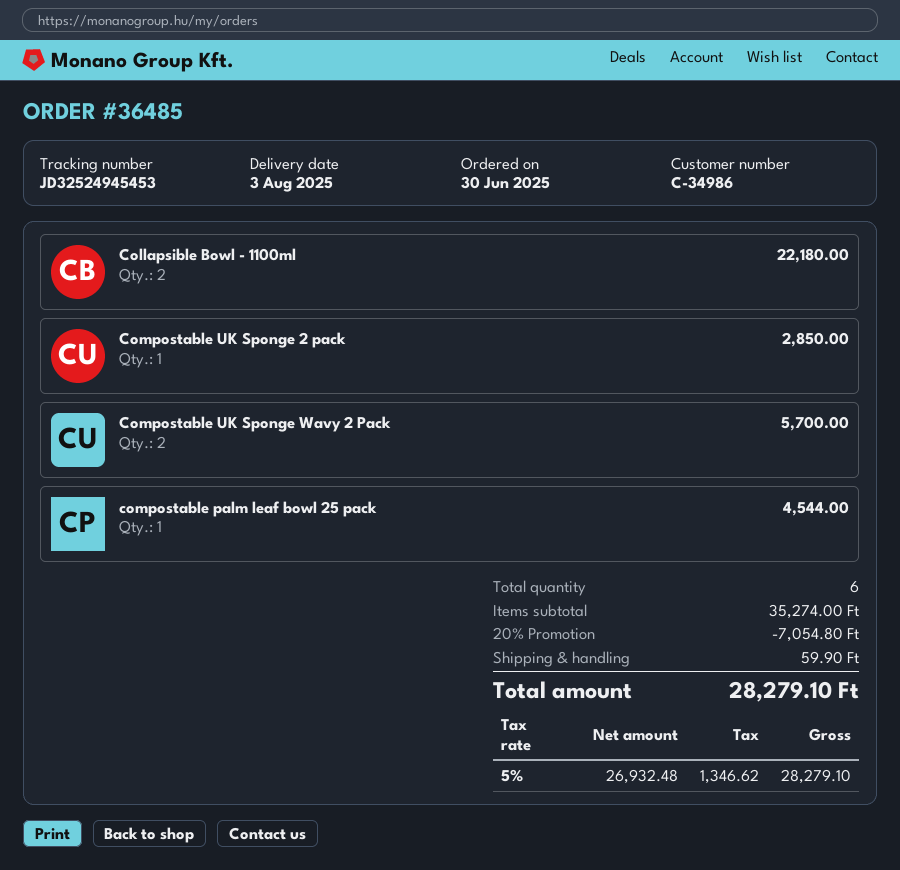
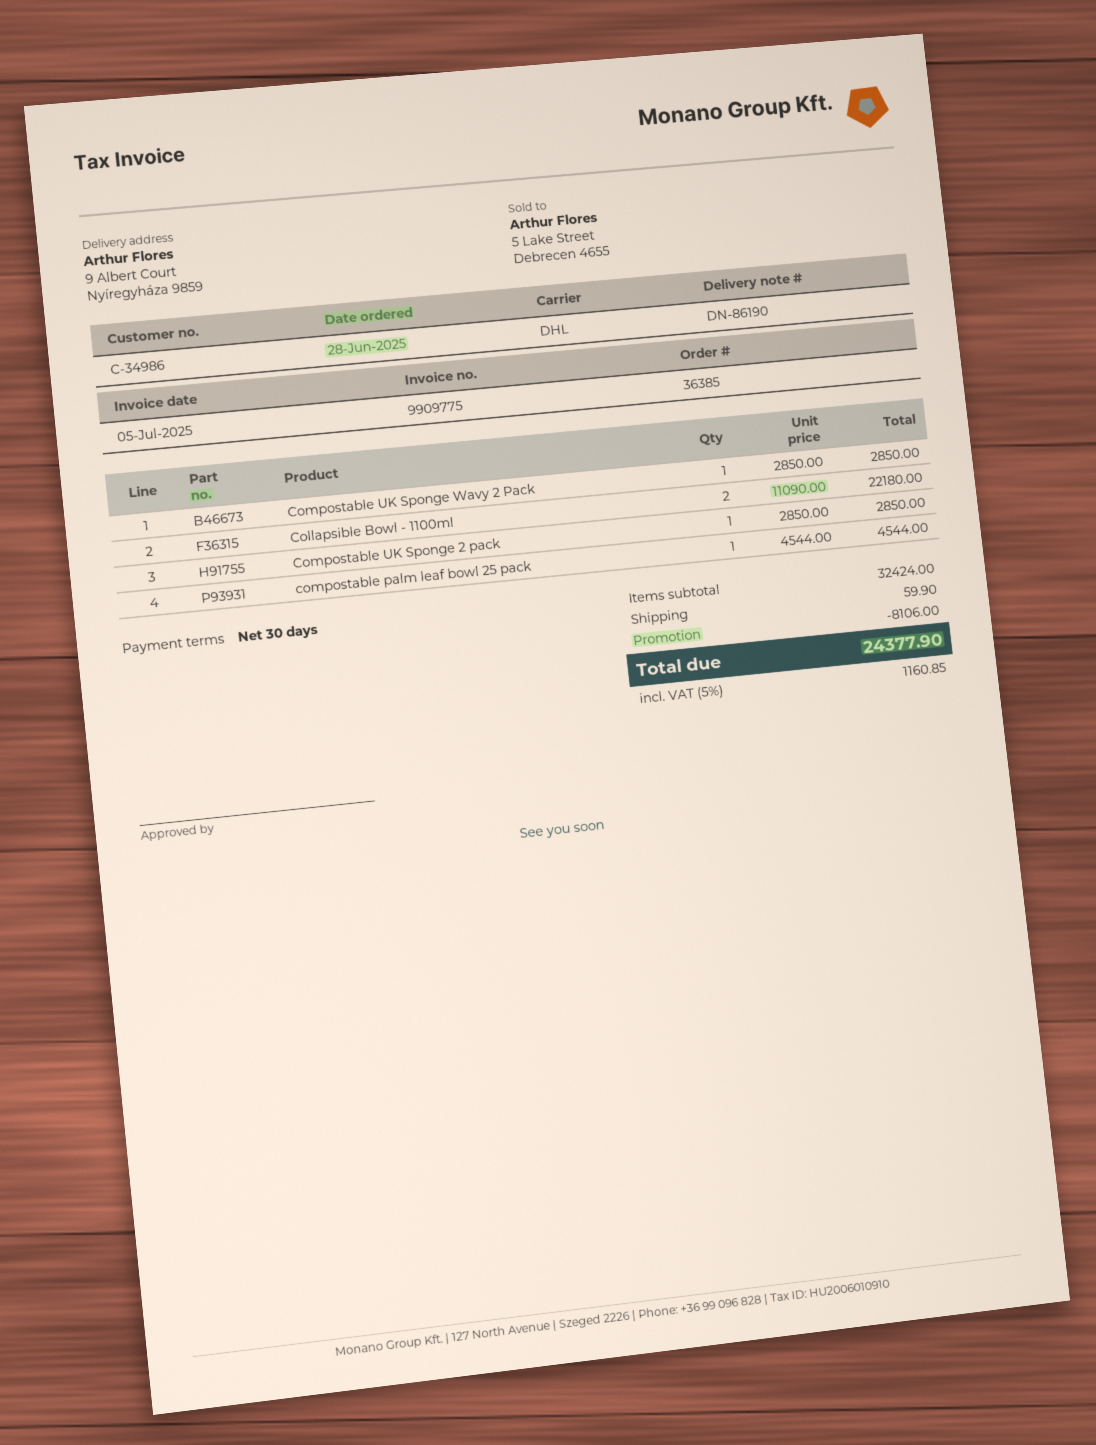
order number: 36485 -> 36385
order date: 2025-06-30 -> 2025-06-28
Compostable UK Sponge Wavy 2 Pack: 2 for 5700.00 -> 1 for 2850.00
subtotal: 35274.00 -> 32424.00
discount: 7054.80 -> 8106.00
tax: 5% = 1346.62 -> 5% = 1160.85
total: 28279.10 -> 24377.90

